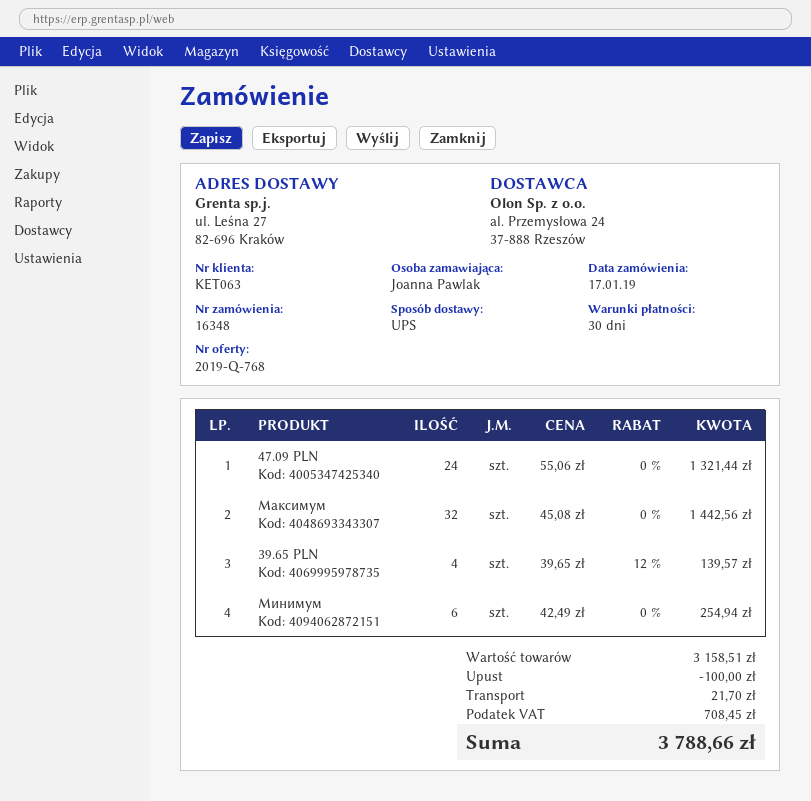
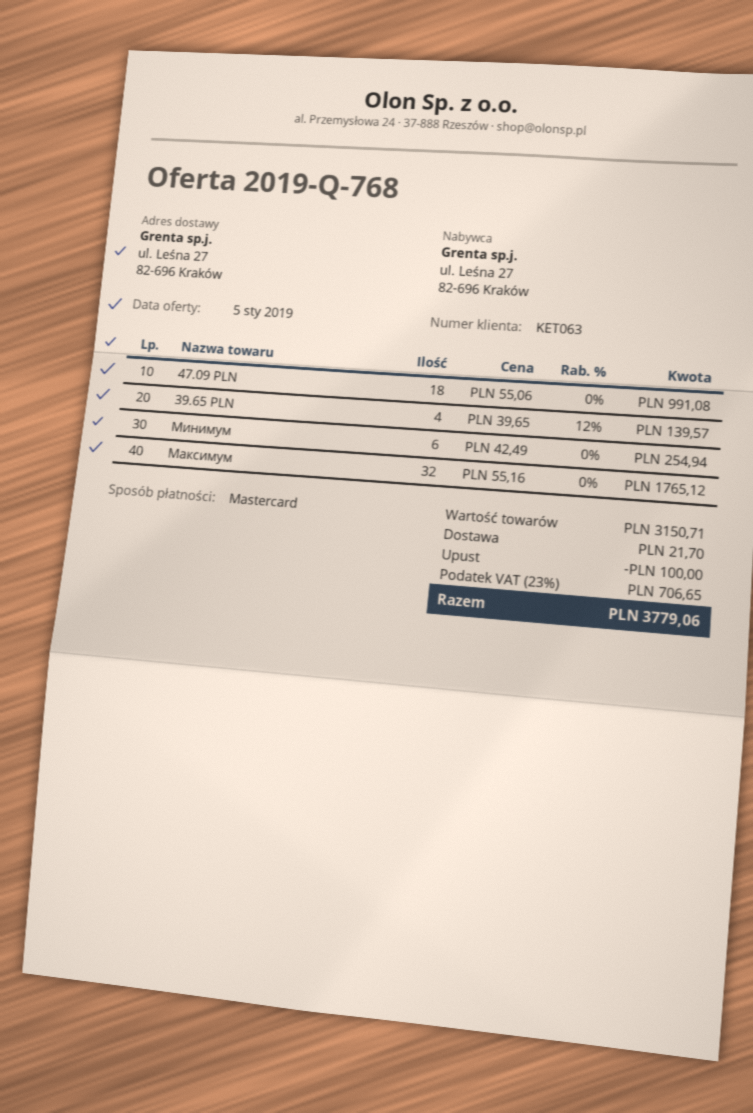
47.09 PLN: 24 x 55.06 = 1321.44 -> 18 x 55.06 = 991.08
Максимум: 32 x 45.08 = 1442.56 -> 32 x 55.16 = 1765.12
subtotal: 3158.51 -> 3150.71
tax: 708.45 -> 706.65
total: 3788.66 -> 3779.06

